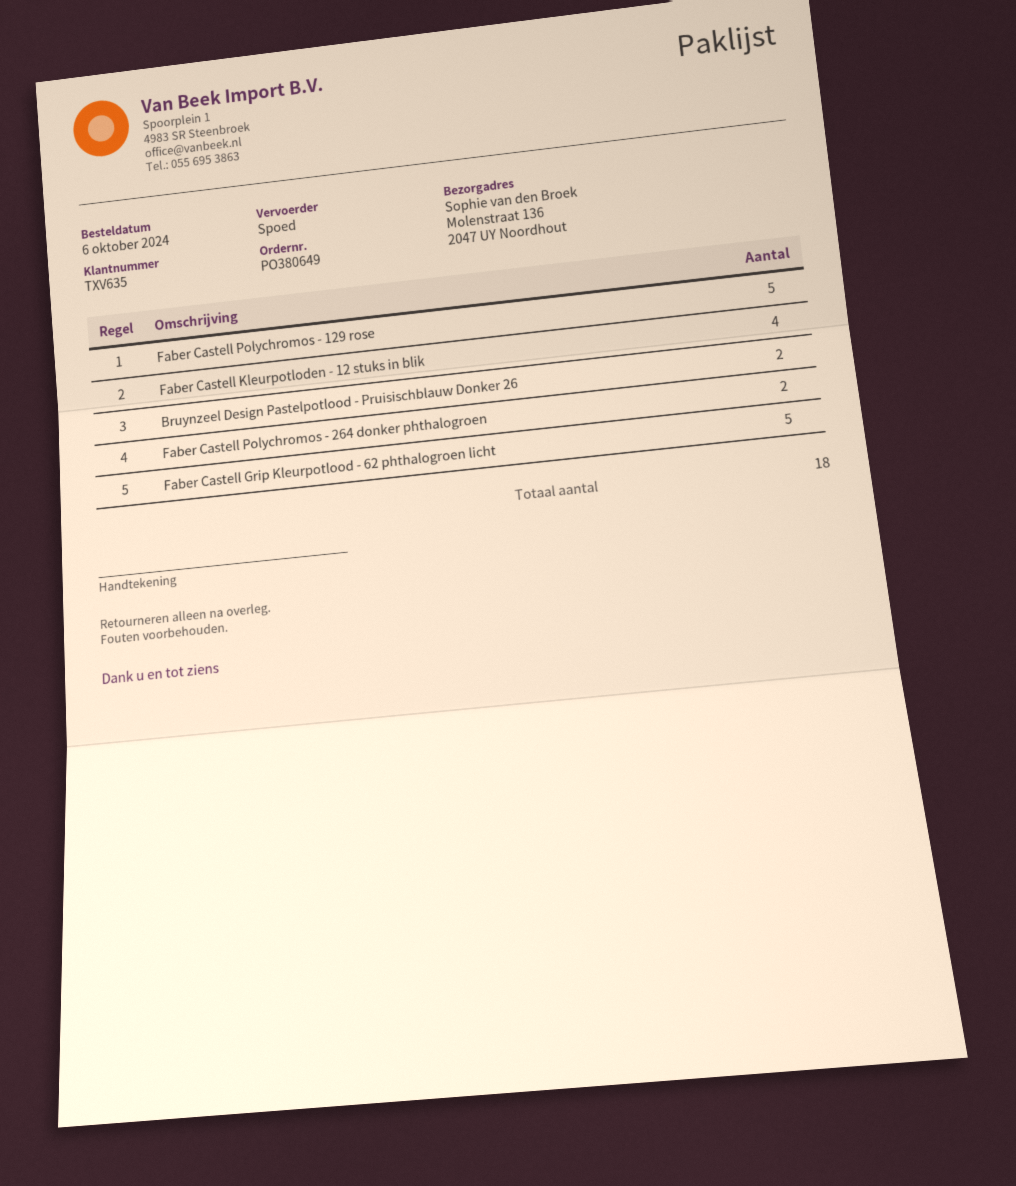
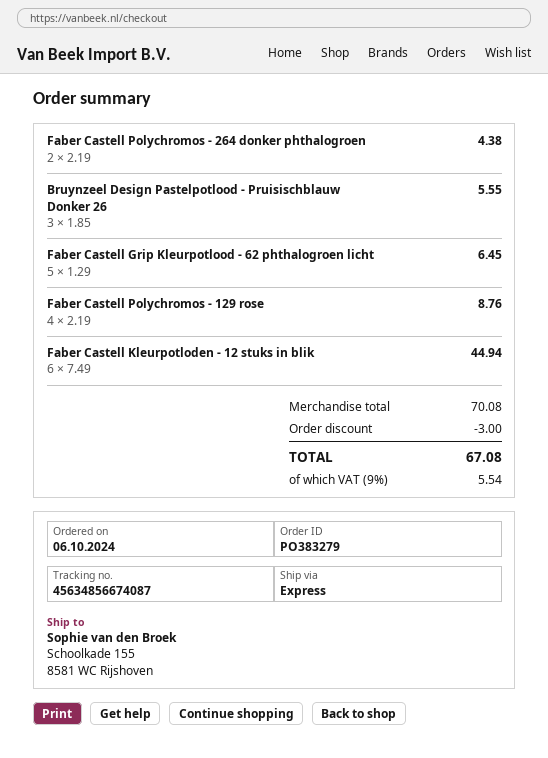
order number: PO380649 -> PO383279
ship to: Molenstraat 136, 2047 UY Noordhout -> Schoolkade 155, 8581 WC Rijshoven
Faber Castell Polychromos - 129 rose: 5 -> 4
Faber Castell Kleurpotloden - 12 stuks in blik: 4 -> 6
Bruynzeel Design Pastelpotlood - Pruisischblauw Donker 26: 2 -> 3

